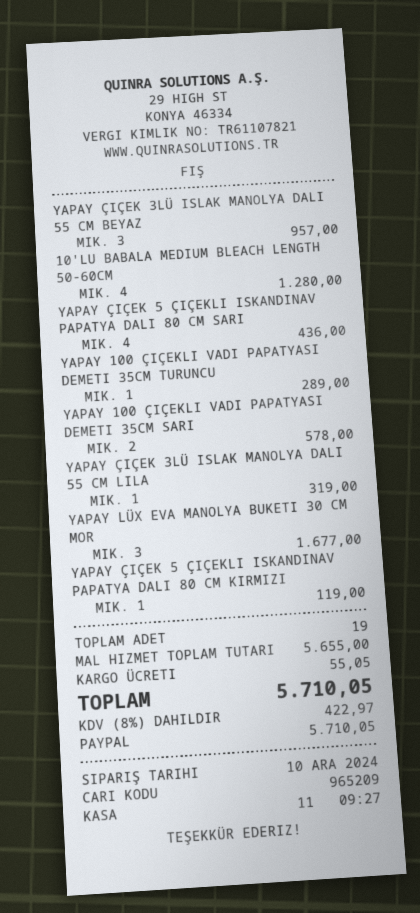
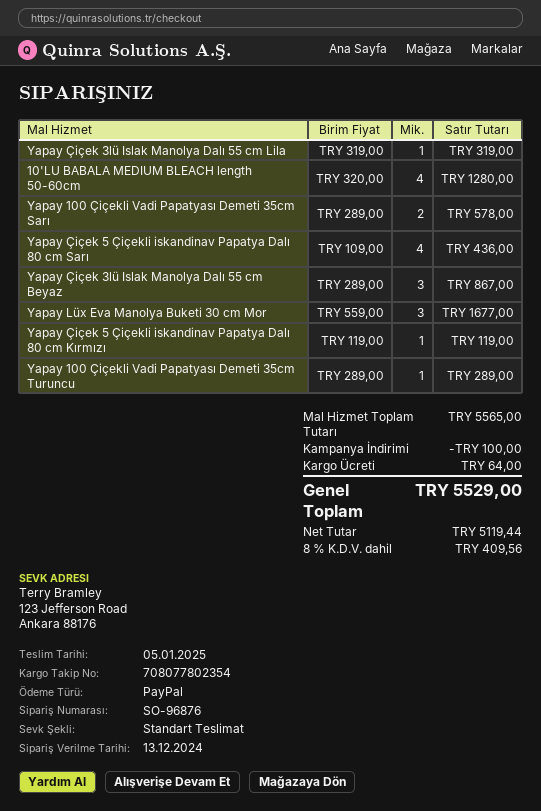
order date: 2024-12-10 -> 2024-12-13
YAPAY ÇIÇEK 3LÜ ISLAK MANOLYA DALI 55 CM BEYAZ: 3 for 957.00 -> 3 for 867.00
subtotal: 5655.00 -> 5565.00
discount: none -> 100.00
shipping: 55.05 -> 64.00
tax: 8% = 422.97 -> 8% = 409.56
total: 5710.05 -> 5529.00

